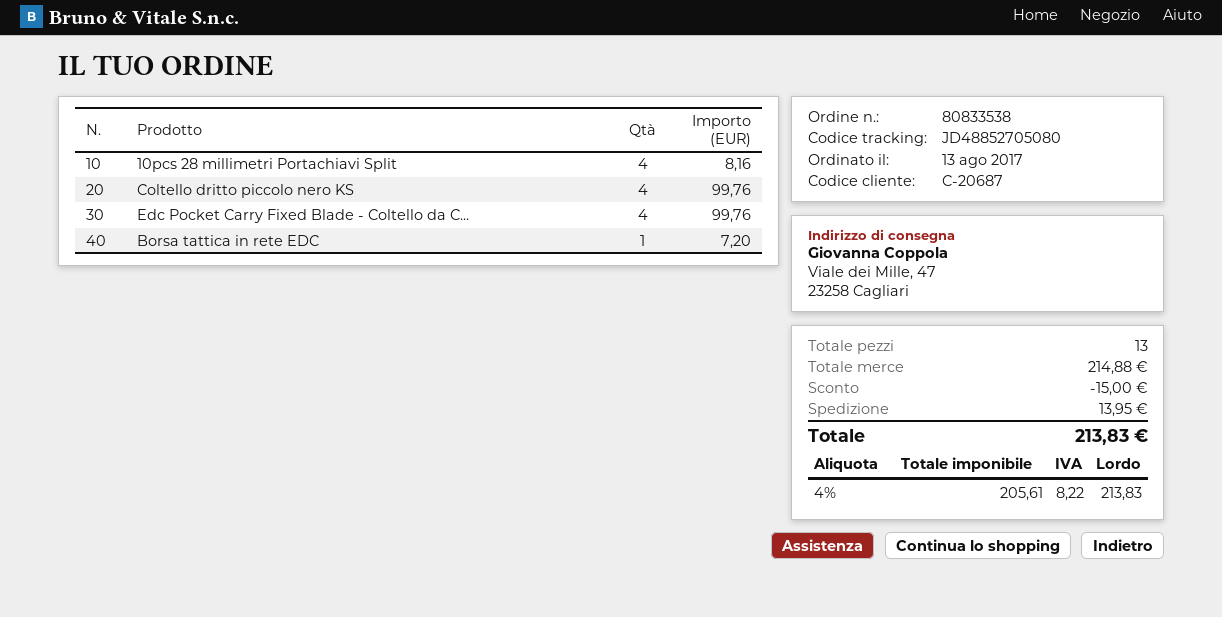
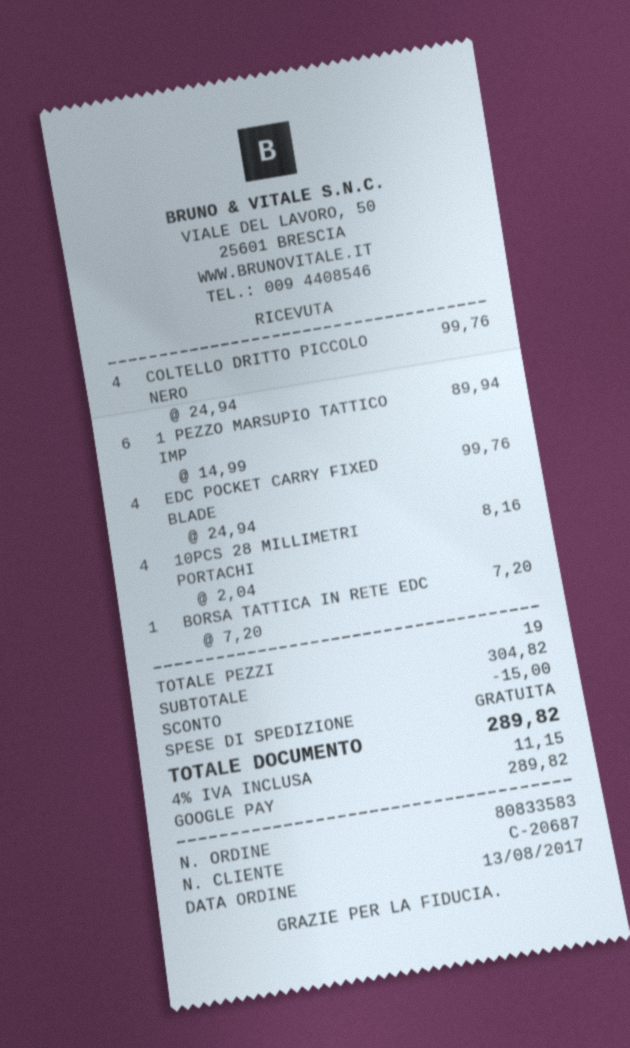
order number: 80833538 -> 80833583
1 PEZZO MARSUPIO TATTICO IMP: none -> 6 for 89.94
total quantity: 13 -> 19
subtotal: 214.88 -> 304.82
shipping: 13.95 -> 0.00
tax: 4% = 8.22 -> 4% = 11.15
total: 213.83 -> 289.82

